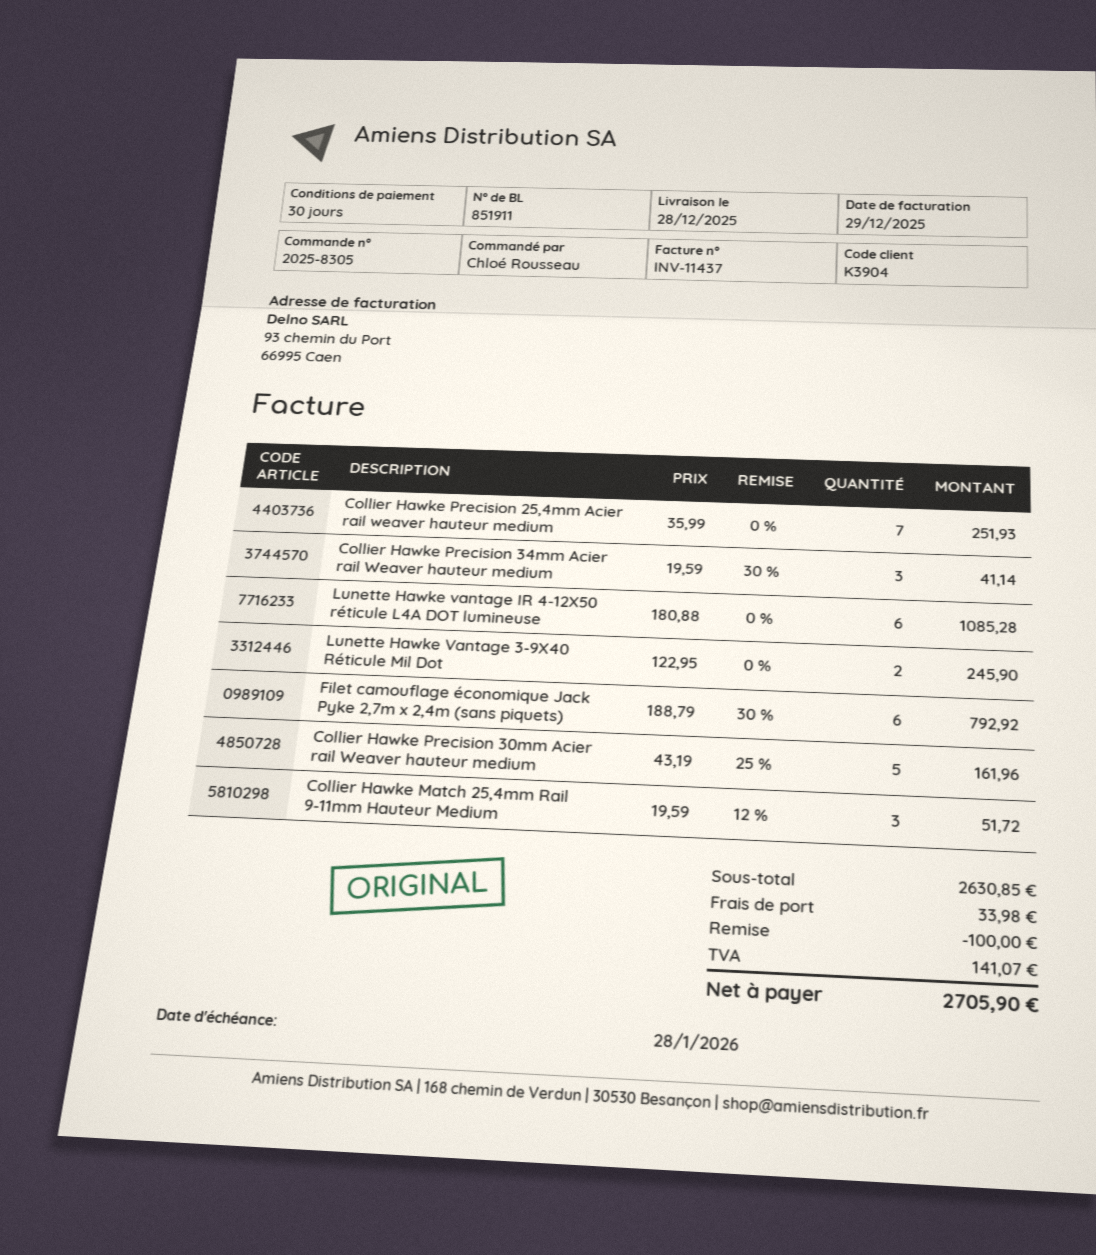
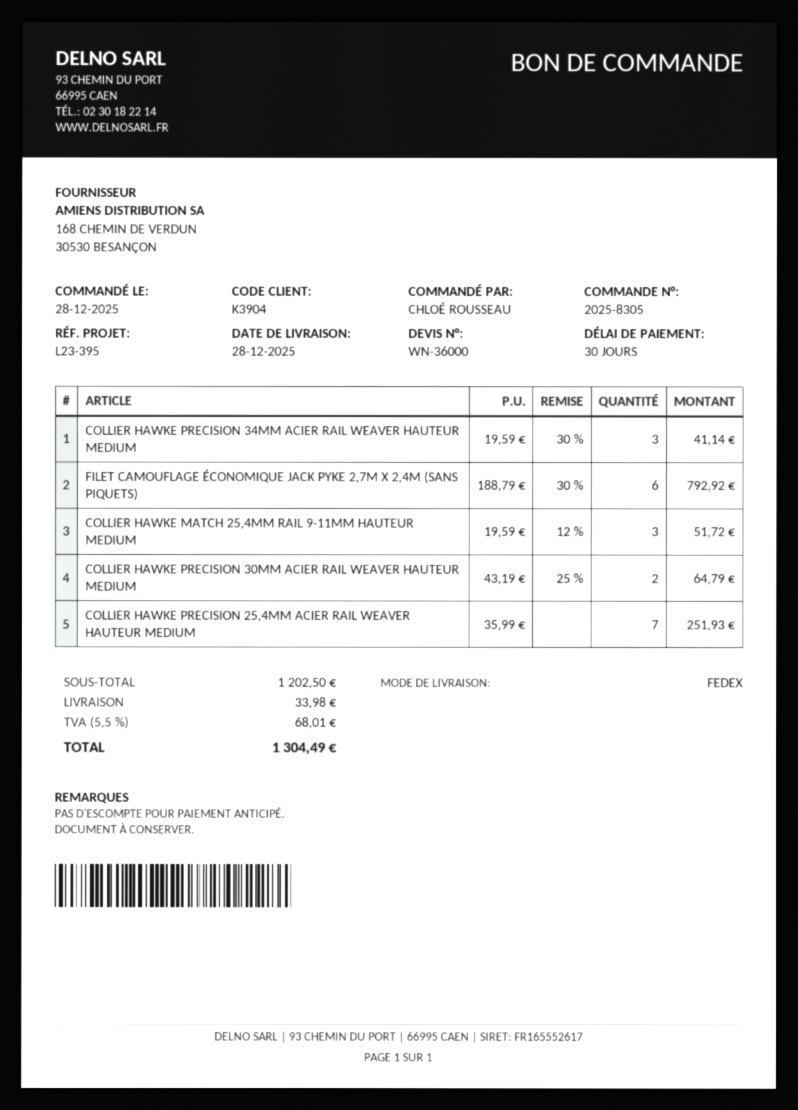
Lunette Hawke vantage IR 4-12X50 réticule L4A DOT lumineuse: 6 x 180.88 = 1085.28 -> none
Lunette Hawke Vantage 3-9X40 Réticule Mil Dot: 2 x 122.95 = 245.90 -> none
Collier Hawke Precision 30mm Acier rail Weaver hauteur medium: 5 x 43.19 - 25% = 161.96 -> 2 x 43.19 - 25% = 64.79
subtotal: 2630.85 -> 1202.50
discount: 100.00 -> none
tax: 141.07 -> 68.01
total: 2705.90 -> 1304.49

